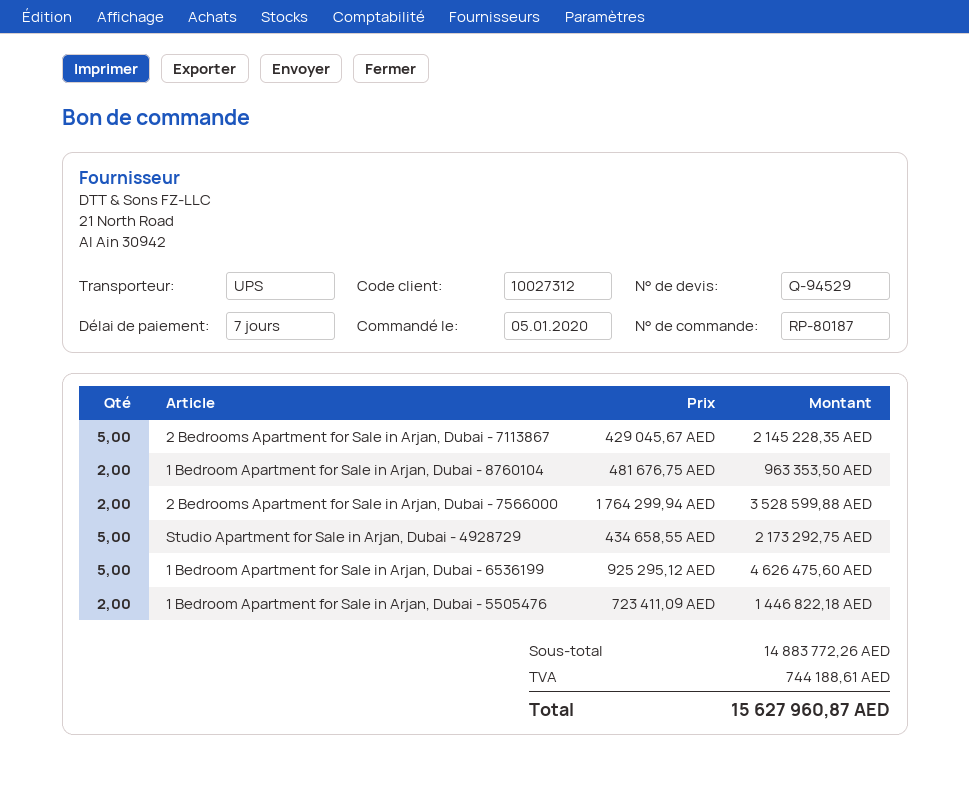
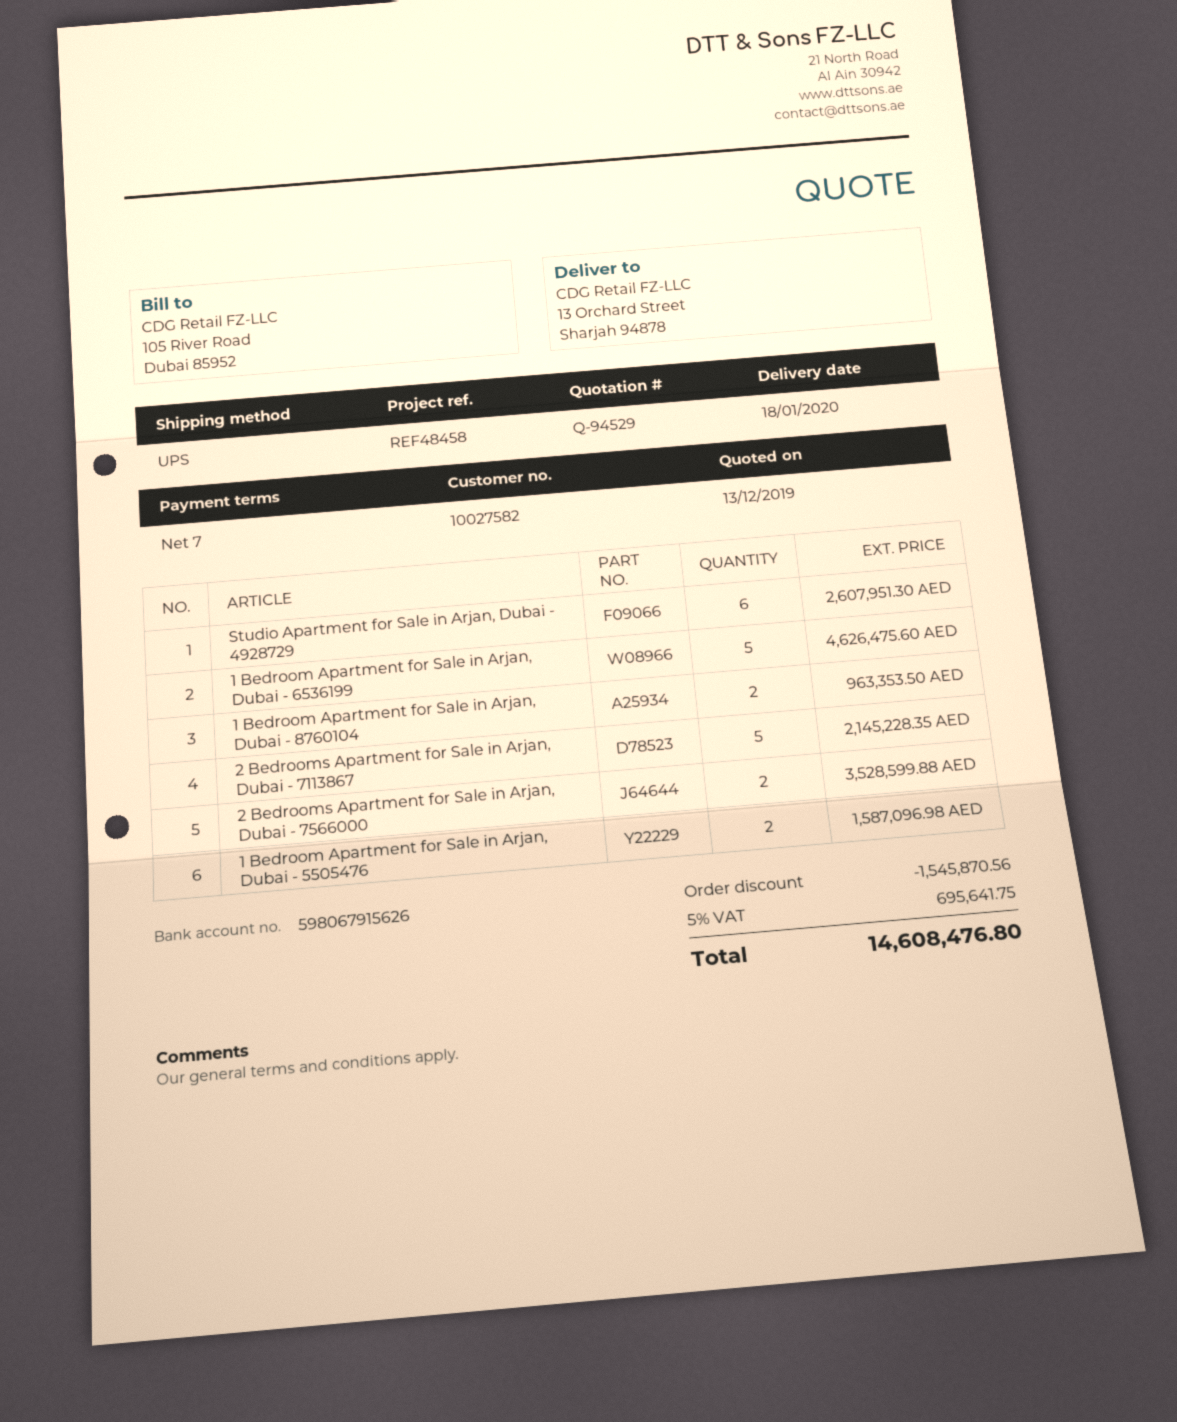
customer number: 10027312 -> 10027582
Studio Apartment for Sale in Arjan, Dubai - 4928729: 5 for 2173292.75 -> 6 for 2607951.30
1 Bedroom Apartment for Sale in Arjan, Dubai - 5505476: 2 for 1446822.18 -> 2 for 1587096.98
discount: none -> 1545870.56
tax: 744188.61 -> 695641.75
total: 15627960.87 -> 14608476.80

